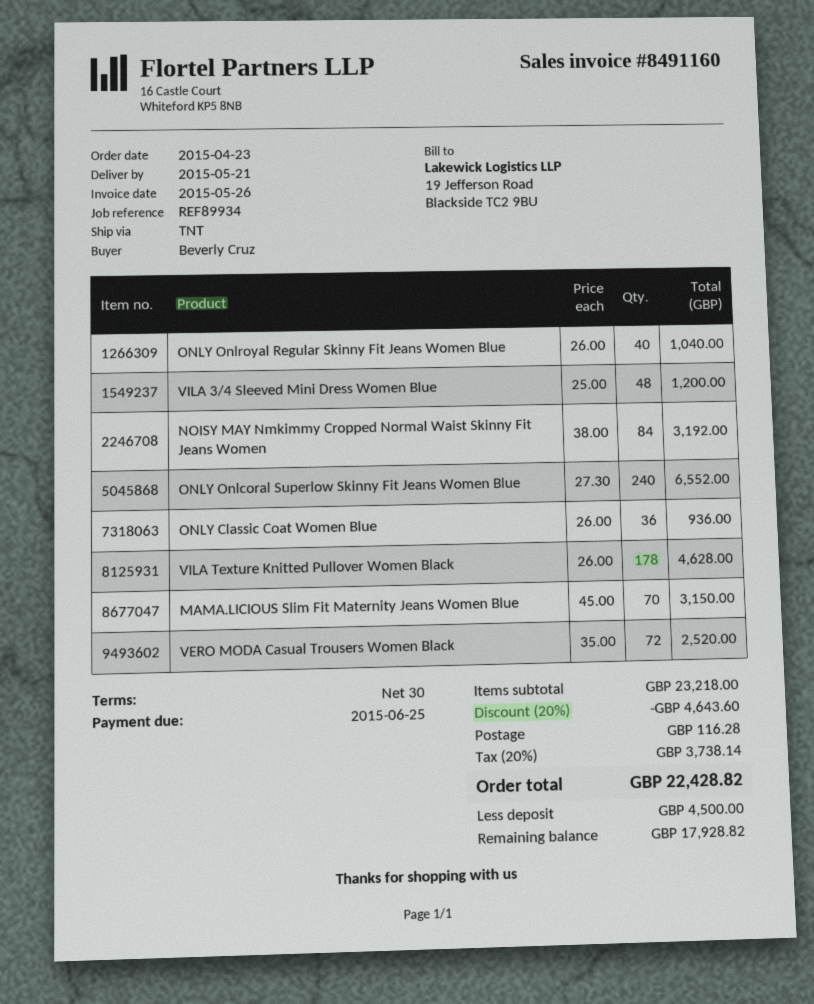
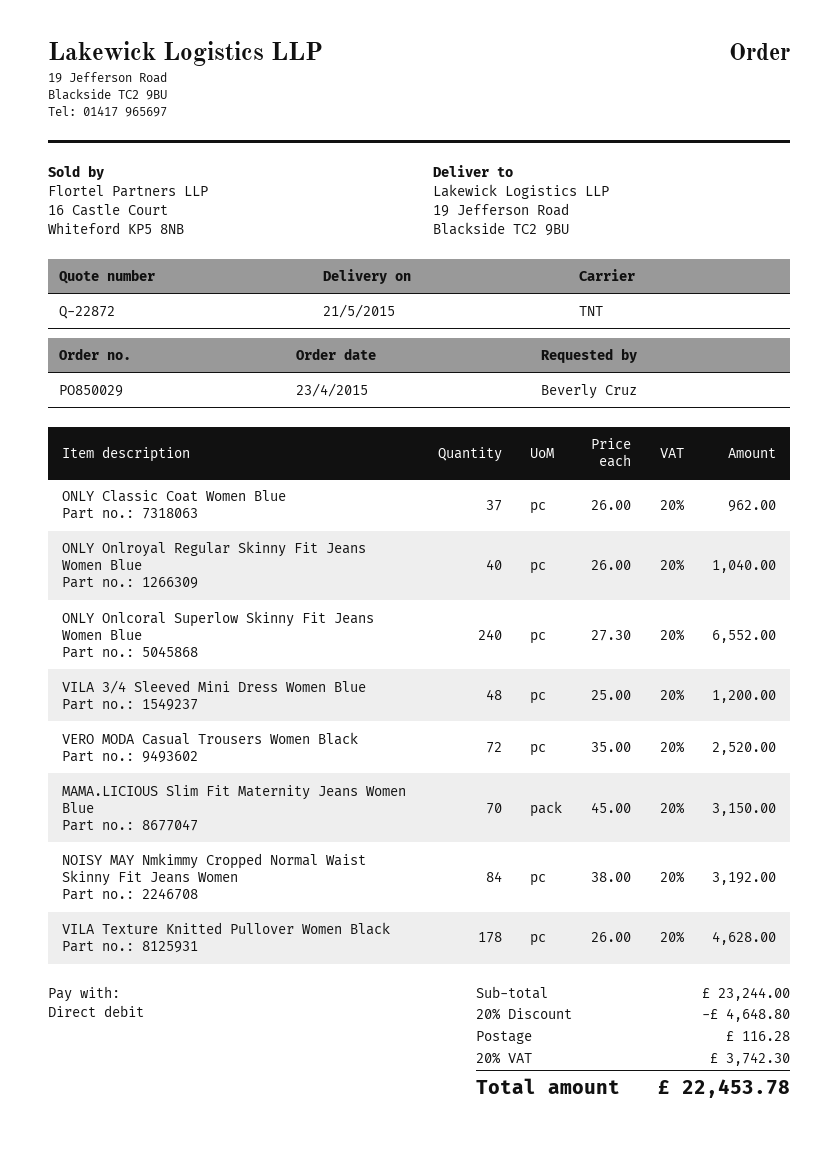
ONLY Classic Coat Women Blue: 36 x 26.00 = 936.00 -> 37 x 26.00 = 962.00
subtotal: 23218.00 -> 23244.00
discount: 20% = 4643.60 -> 20% = 4648.80
tax: 20% = 3738.14 -> 20% = 3742.30
total: 22428.82 -> 22453.78

